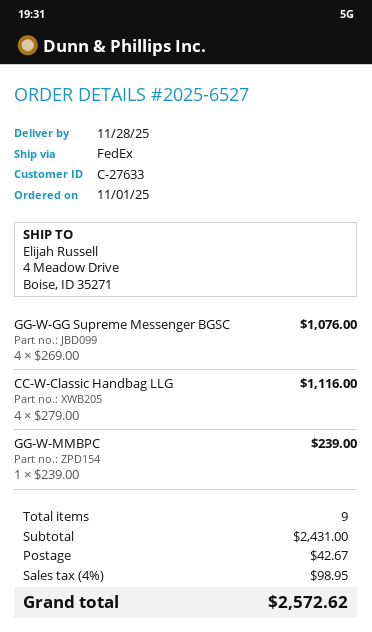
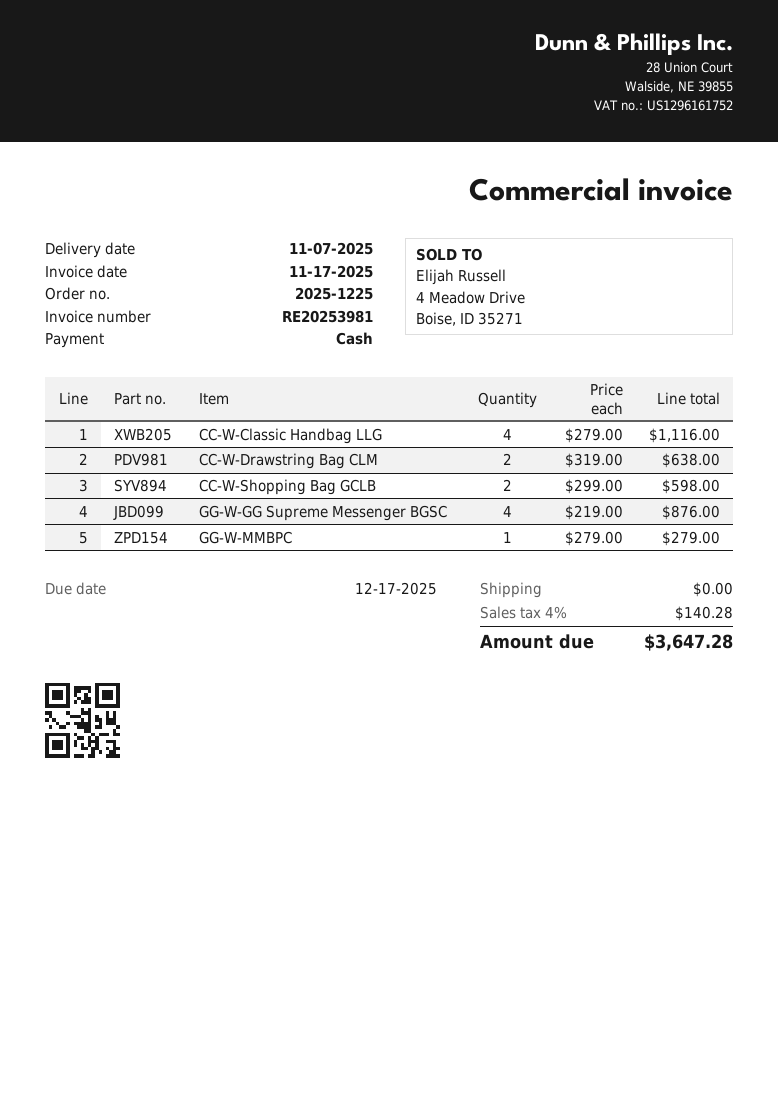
order number: 2025-6527 -> 2025-1225
delivery date: 2025-11-28 -> 2025-11-07
GG-W-GG Supreme Messenger BGSC: 4 x 269.00 = 1076.00 -> 4 x 219.00 = 876.00
GG-W-MMBPC: 1 x 239.00 = 239.00 -> 1 x 279.00 = 279.00
CC-W-Drawstring Bag CLM: none -> 2 x 319.00 = 638.00
CC-W-Shopping Bag GCLB: none -> 2 x 299.00 = 598.00
shipping: 42.67 -> 0.00
tax: 4% = 98.95 -> 4% = 140.28
total: 2572.62 -> 3647.28

